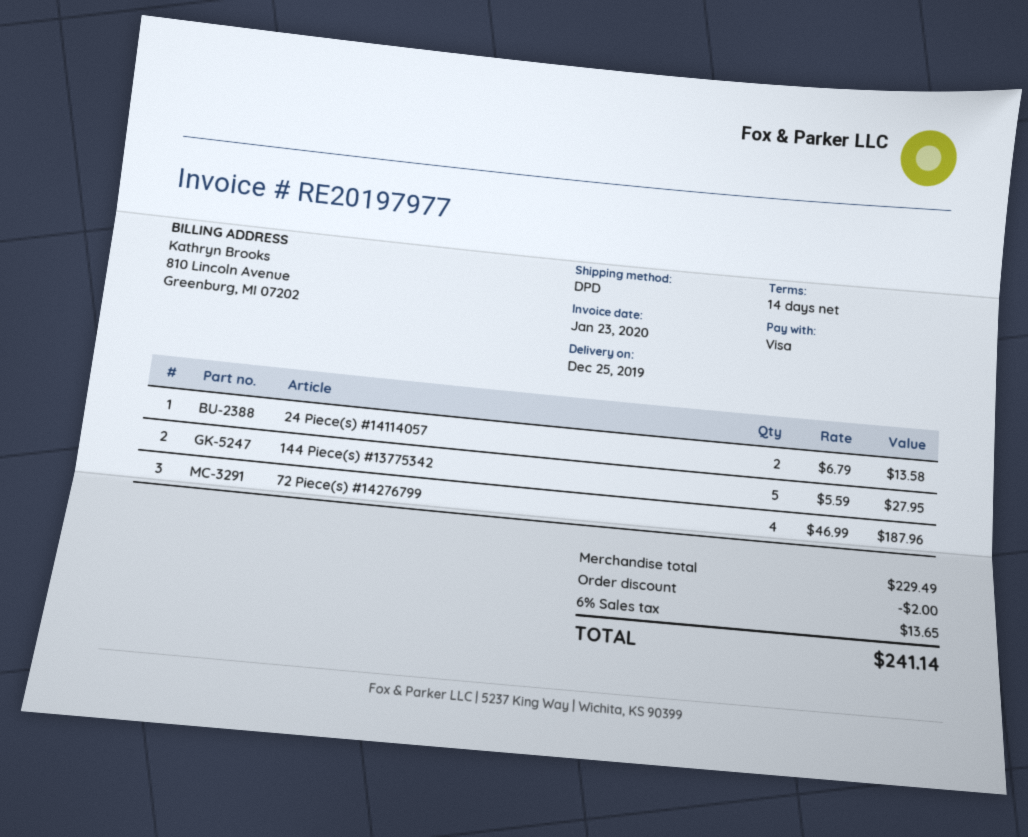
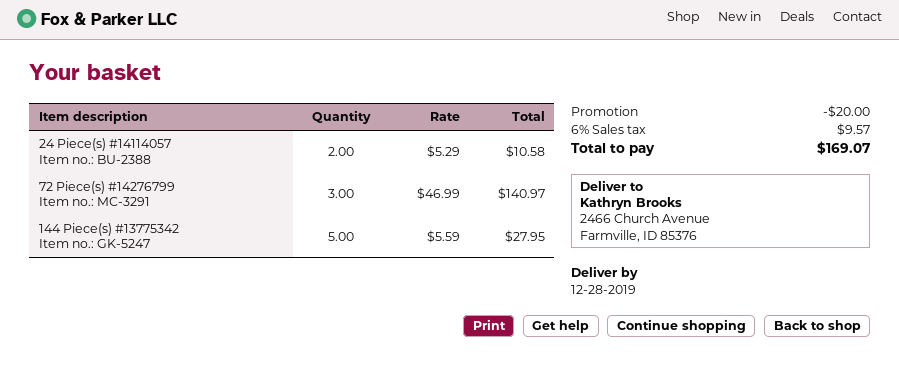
delivery date: 2019-12-25 -> 2019-12-28
24 Piece(s) #14114057: 2 x 6.79 = 13.58 -> 2 x 5.29 = 10.58
72 Piece(s) #14276799: 4 x 46.99 = 187.96 -> 3 x 46.99 = 140.97
discount: 2.00 -> 20.00
tax: 6% = 13.65 -> 6% = 9.57
total: 241.14 -> 169.07

